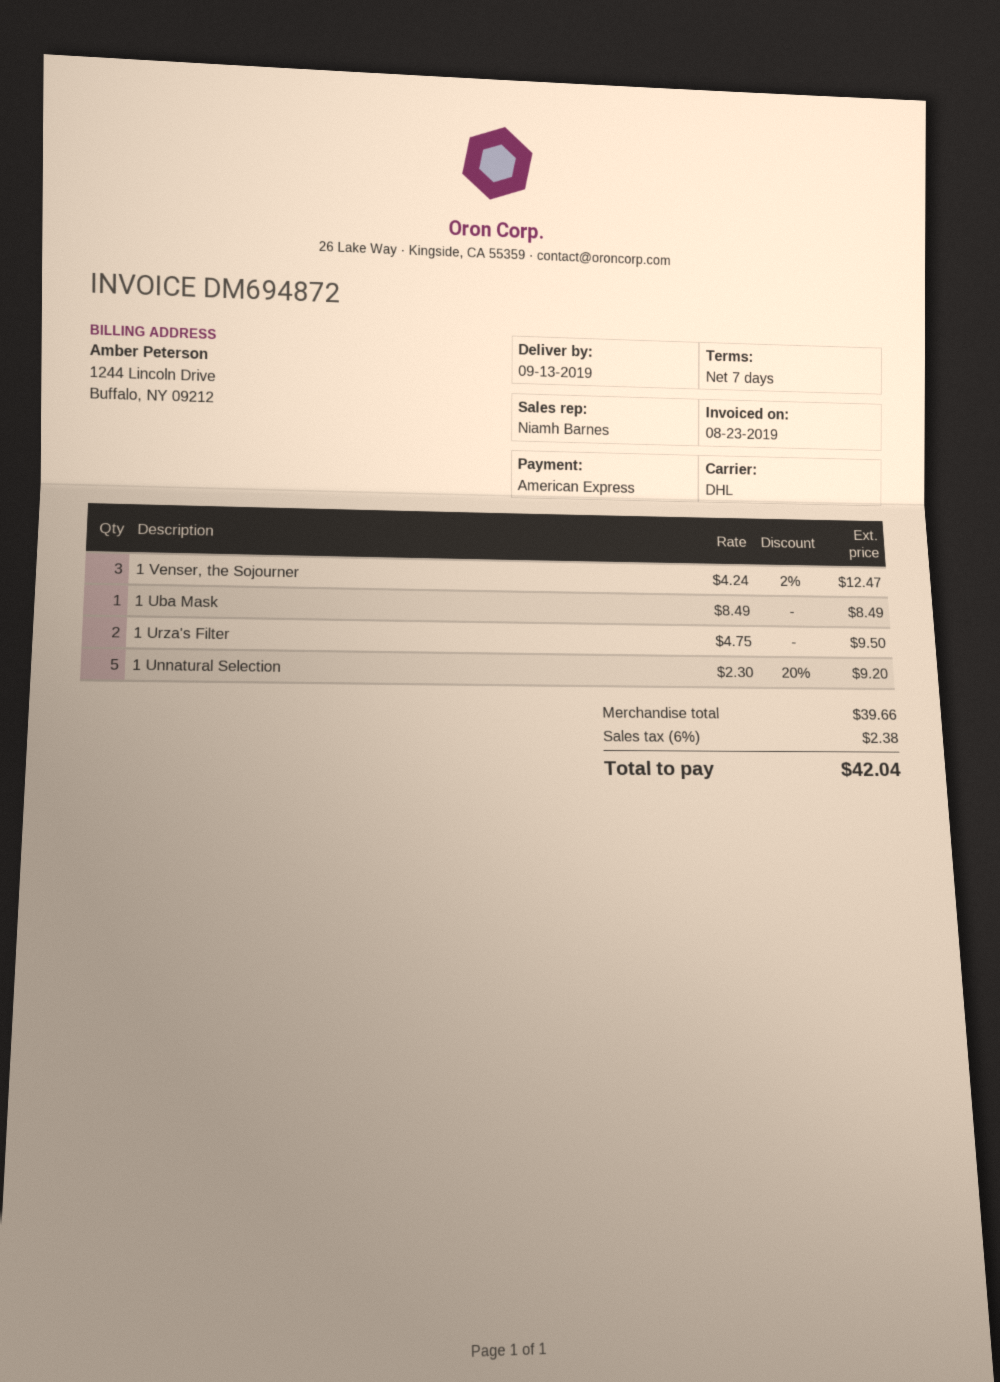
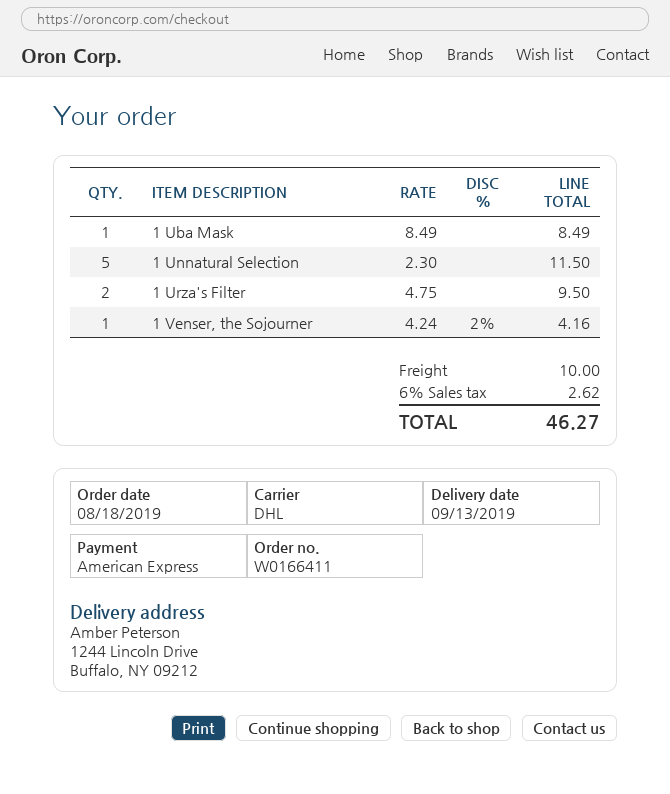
1 Venser, the Sojourner: 3 x 4.24 - 2% = 12.47 -> 1 x 4.24 - 2% = 4.16
1 Unnatural Selection: 5 x 2.30 - 20% = 9.20 -> 5 x 2.30 = 11.50
shipping: none -> 10.00
tax: 6% = 2.38 -> 6% = 2.62
total: 42.04 -> 46.27

